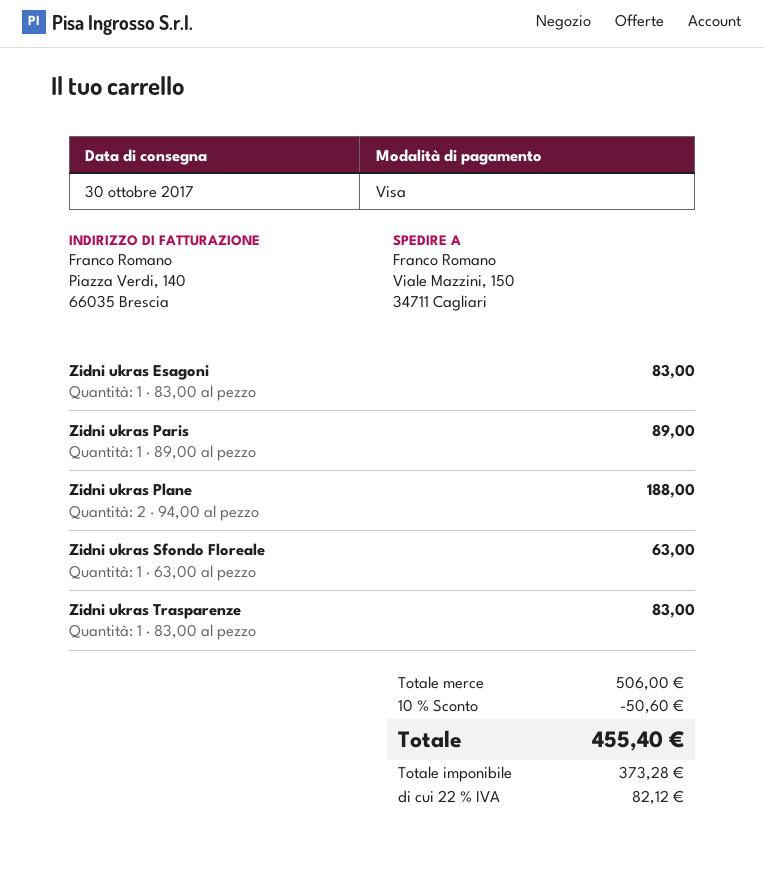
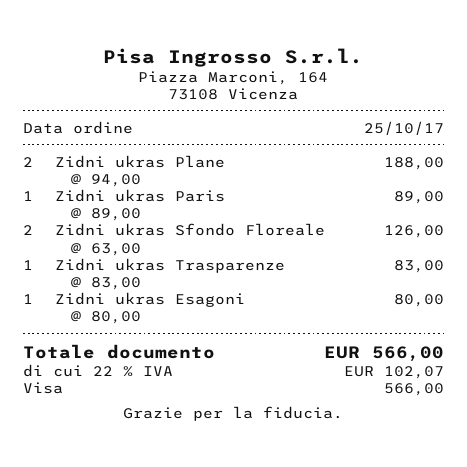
Zidni ukras Esagoni: 1 x 83.00 = 83.00 -> 1 x 80.00 = 80.00
Zidni ukras Sfondo Floreale: 1 x 63.00 = 63.00 -> 2 x 63.00 = 126.00
discount: 10% = 50.60 -> none
tax: 22% = 82.12 -> 22% = 102.07
total: 455.40 -> 566.00

